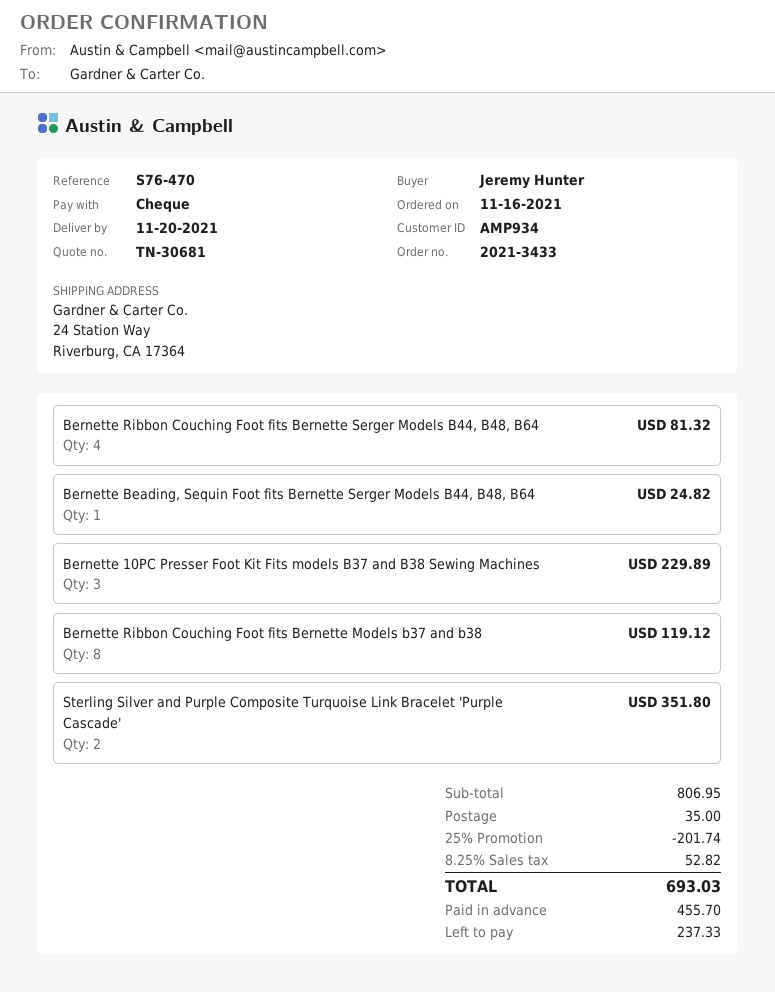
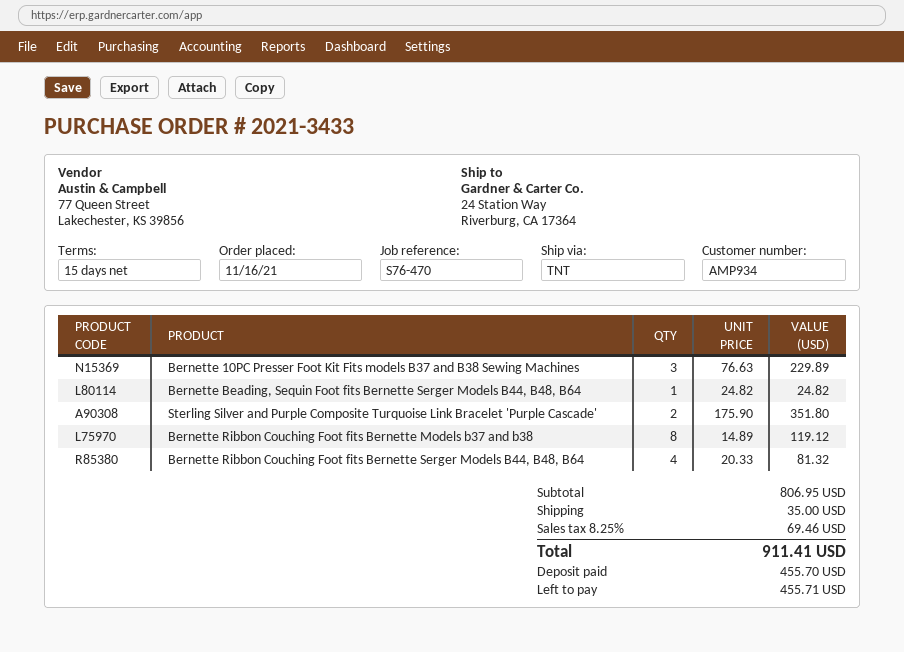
discount: 25% = 201.74 -> none
tax: 8.25% = 52.82 -> 8.25% = 69.46
total: 693.03 -> 911.41
balance: 237.33 -> 455.71

